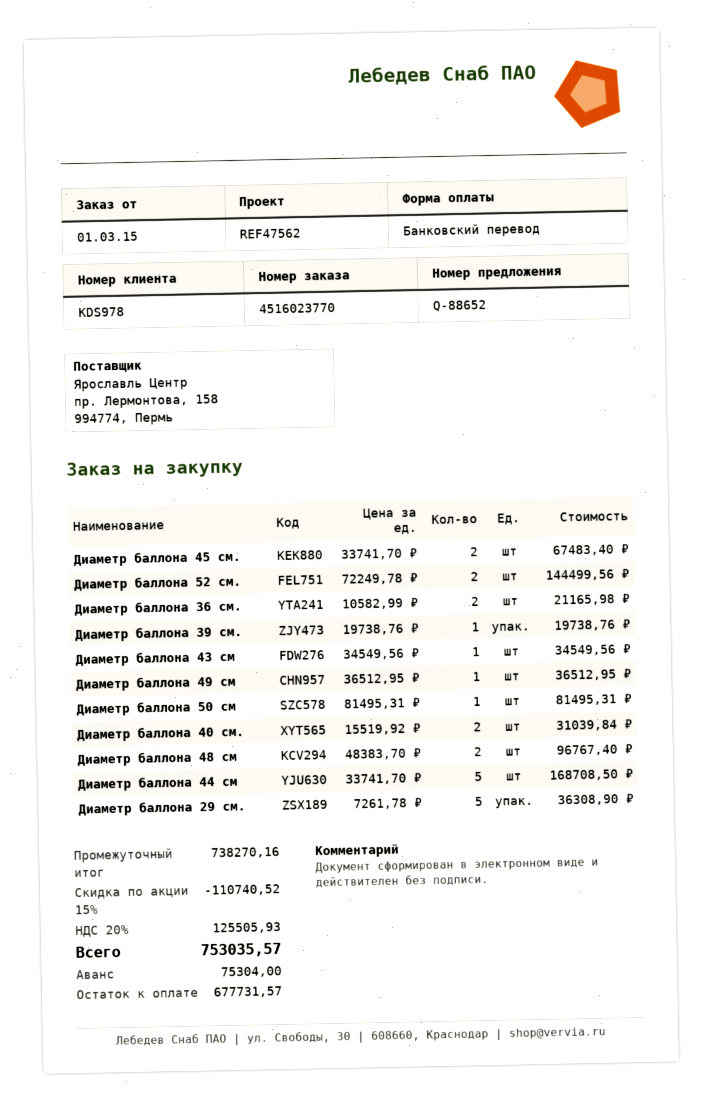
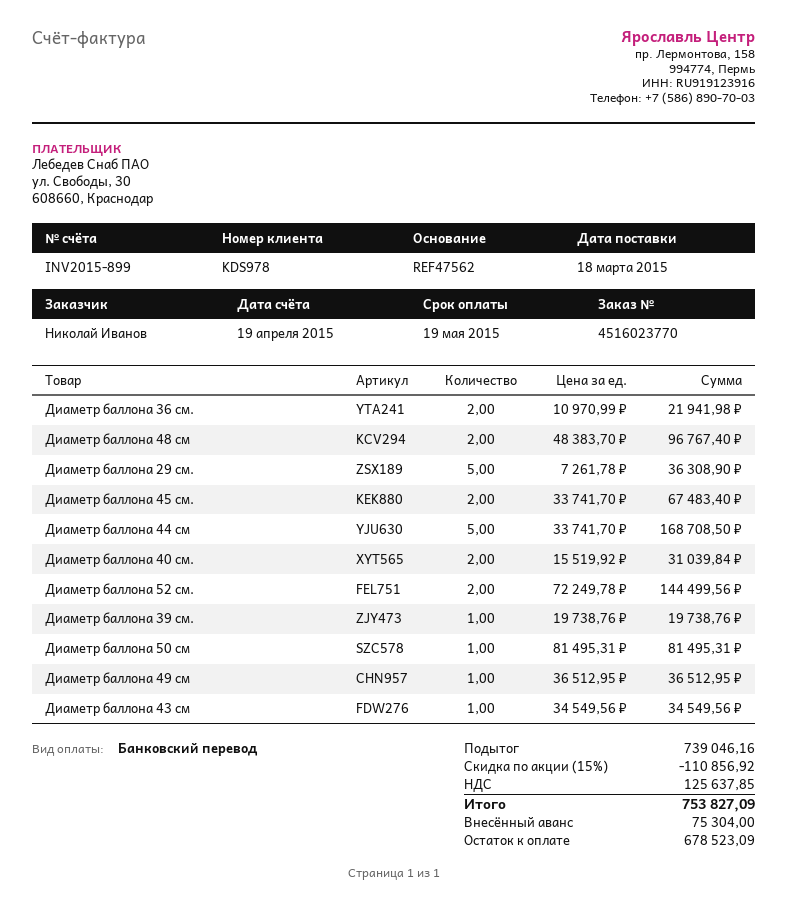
Диаметр баллона 36 см.: 2 x 10582.99 = 21165.98 -> 2 x 10970.99 = 21941.98
subtotal: 738270.16 -> 739046.16
discount: 15% = 110740.52 -> 15% = 110856.92
tax: 125505.93 -> 125637.85
total: 753035.57 -> 753827.09
balance: 677731.57 -> 678523.09

